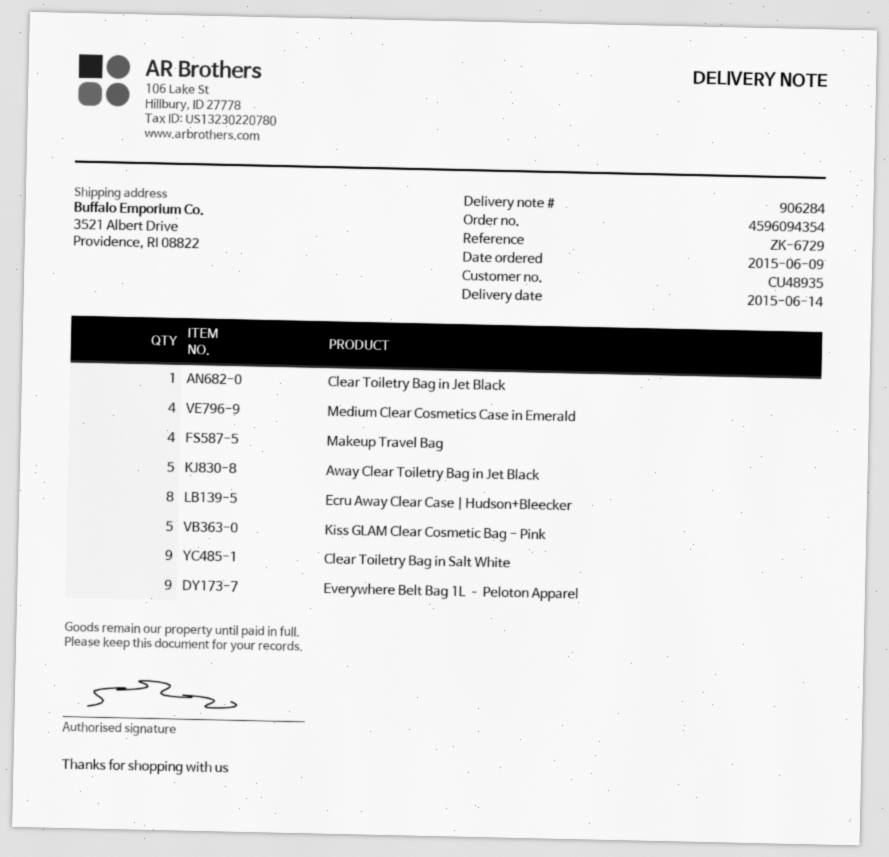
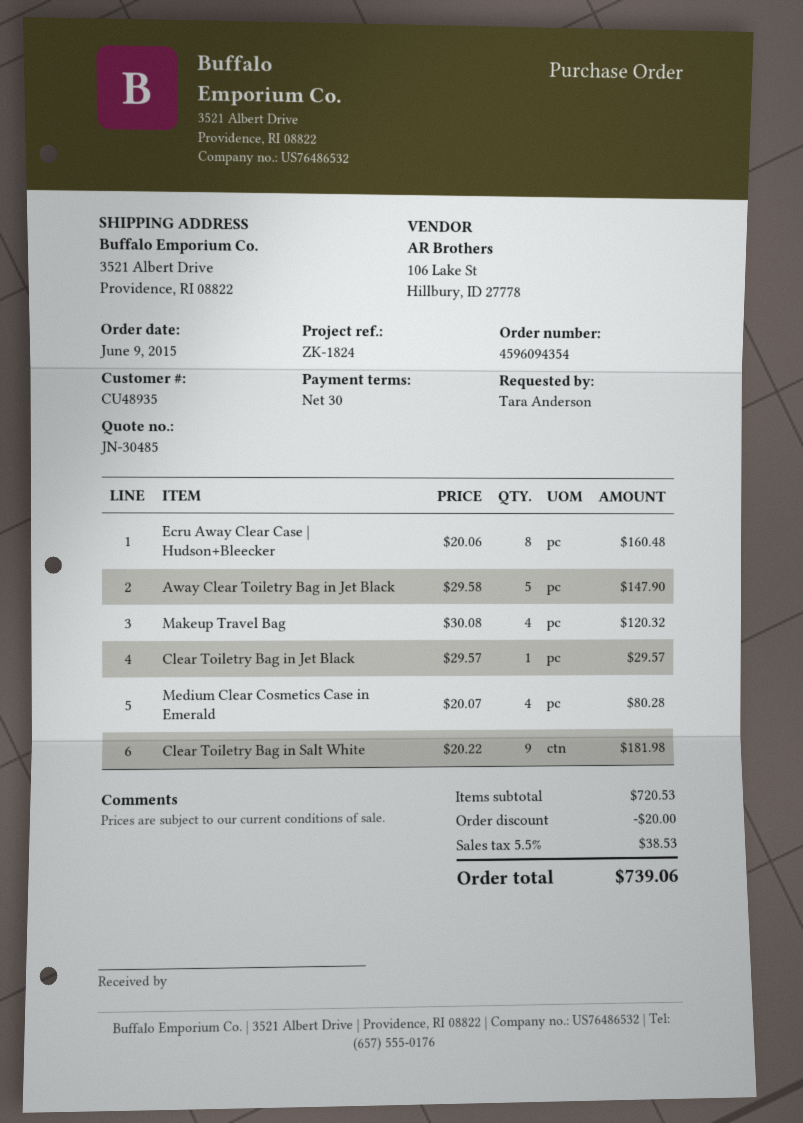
reference: ZK-6729 -> ZK-1824
Kiss GLAM Clear Cosmetic Bag - Pink: 5 -> none
Everywhere Belt Bag 1L – Peloton Apparel: 9 -> none

